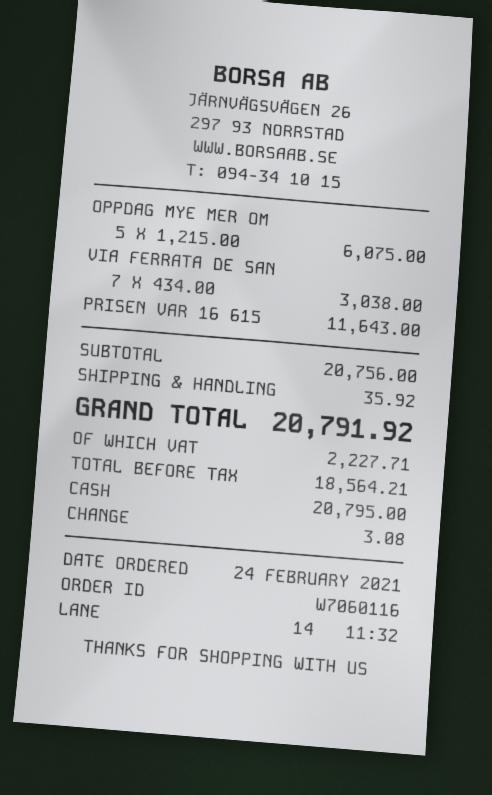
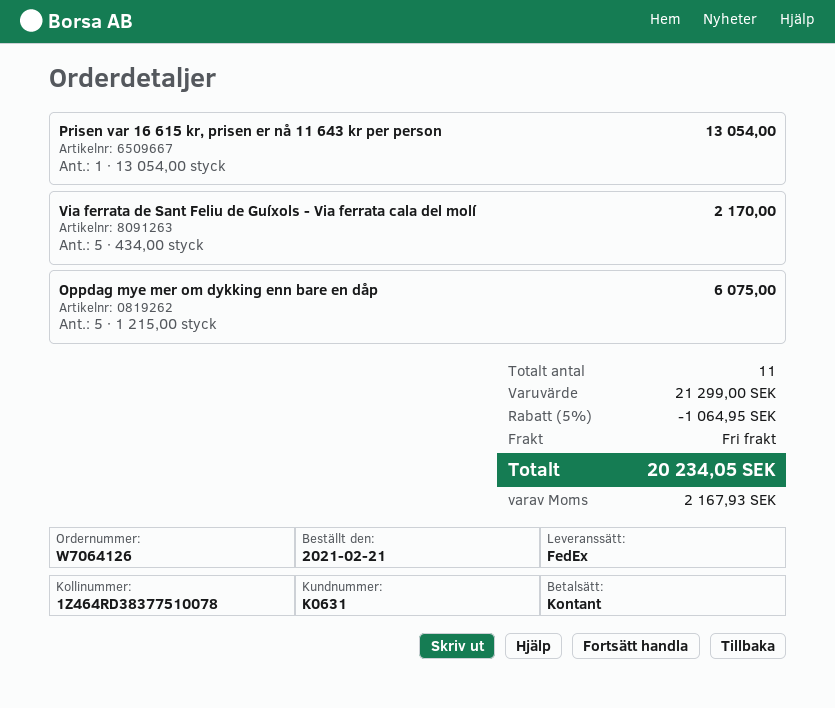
order number: W7060116 -> W7064126
order date: 2021-02-24 -> 2021-02-21
VIA FERRATA DE SAN: 7 x 434.00 = 3038.00 -> 5 x 434.00 = 2170.00
PRISEN VAR 16 615: 1 x 11643.00 = 11643.00 -> 1 x 13054.00 = 13054.00
subtotal: 20756.00 -> 21299.00
discount: none -> 5% = 1064.95
shipping: 35.92 -> 0.00
tax: 2227.71 -> 2167.93
total: 20791.92 -> 20234.05

